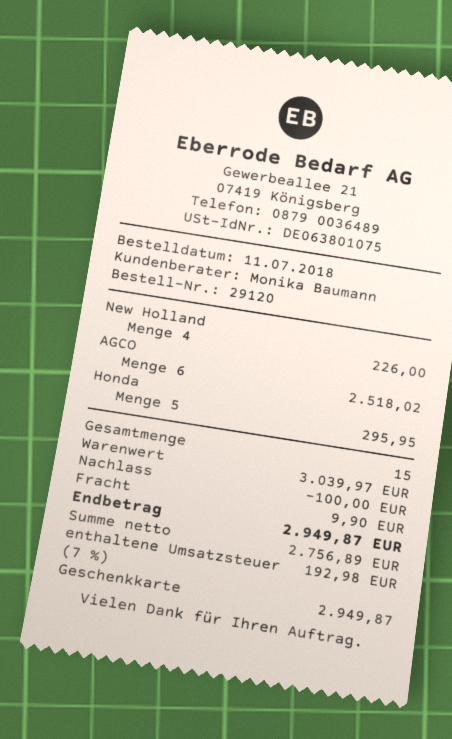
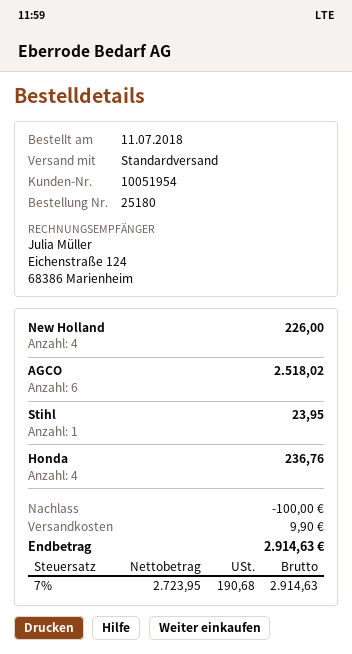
order number: 29120 -> 25180
Honda: 5 for 295.95 -> 4 for 236.76
Stihl: none -> 1 for 23.95
net: 2756.89 -> 2723.95
tax: 7% = 192.98 -> 7% = 190.68
total: 2949.87 -> 2914.63

